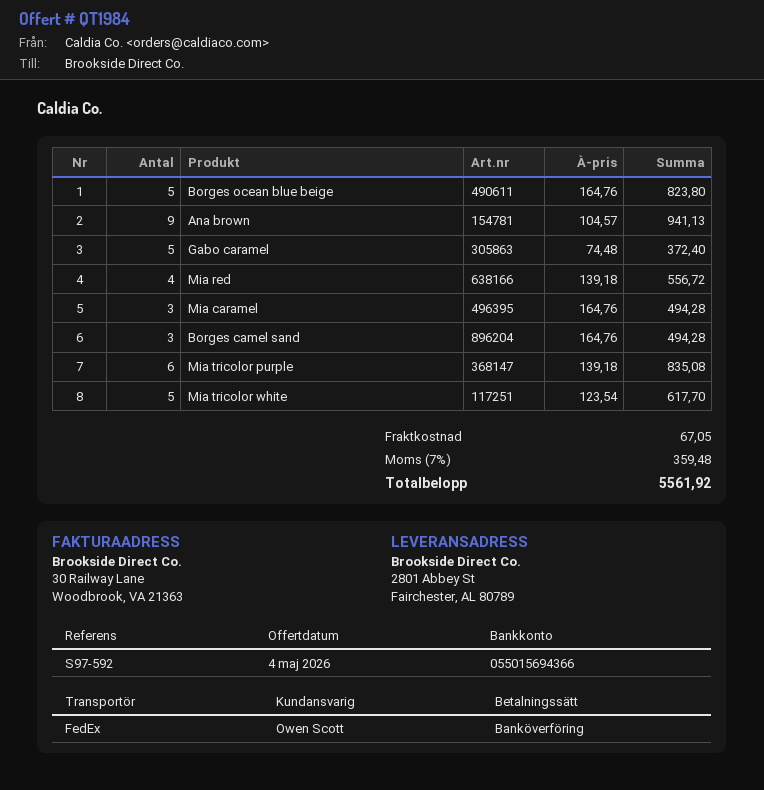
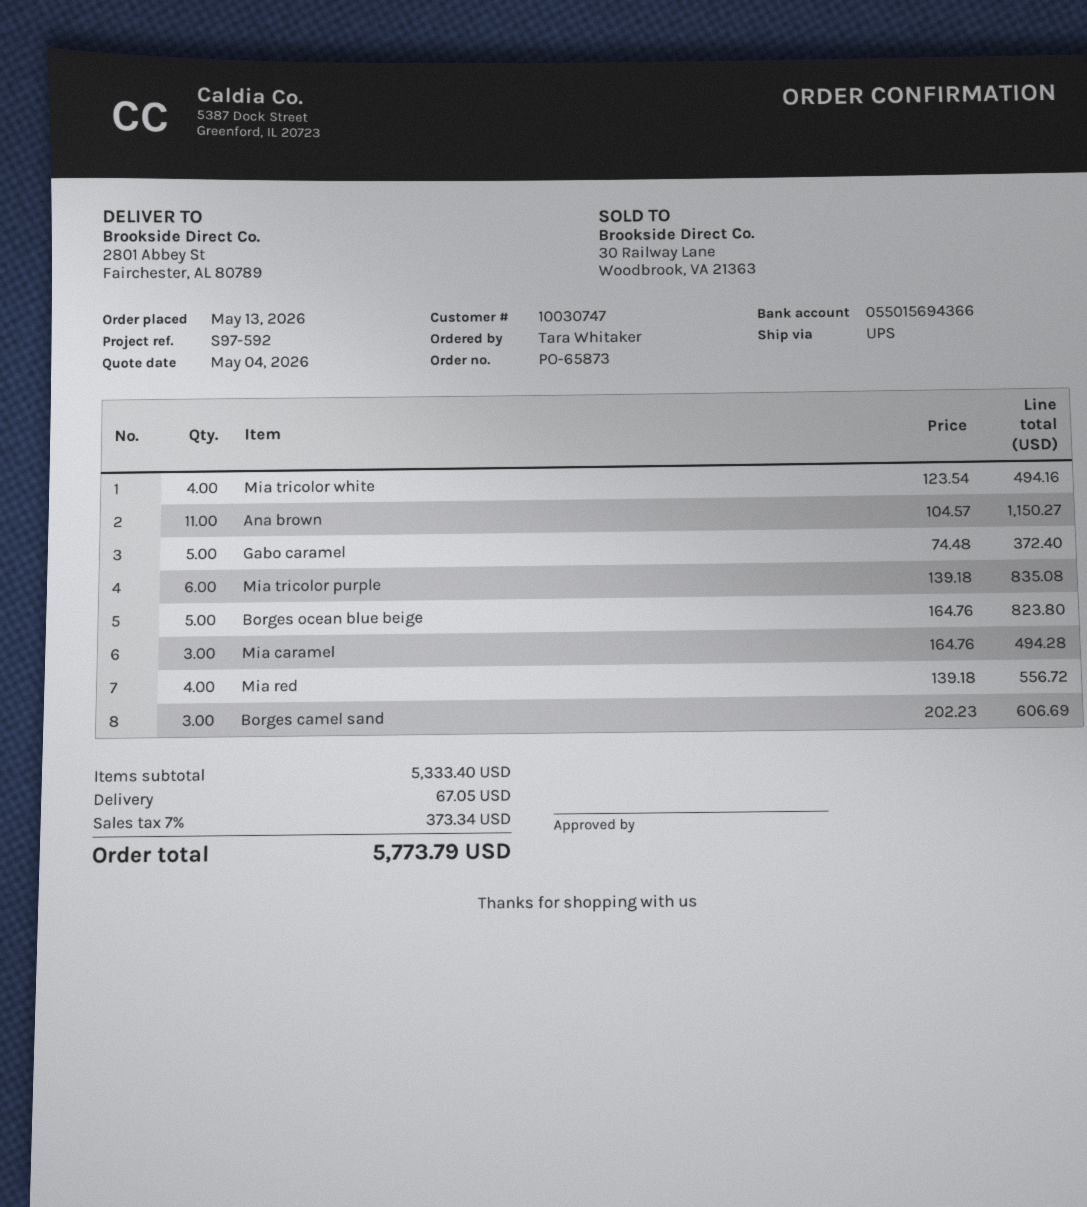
shipping method: FedEx -> UPS
Ana brown: 9 x 104.57 = 941.13 -> 11 x 104.57 = 1150.27
Borges camel sand: 3 x 164.76 = 494.28 -> 3 x 202.23 = 606.69
Mia tricolor white: 5 x 123.54 = 617.70 -> 4 x 123.54 = 494.16
tax: 7% = 359.48 -> 7% = 373.34
total: 5561.92 -> 5773.79

